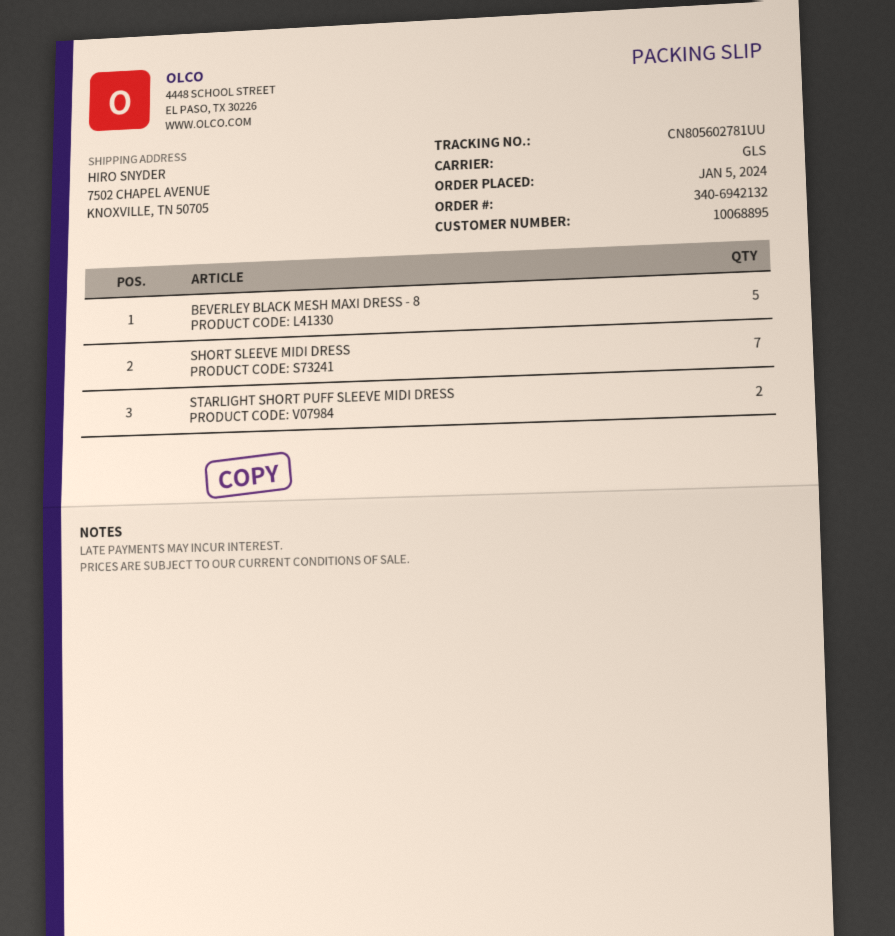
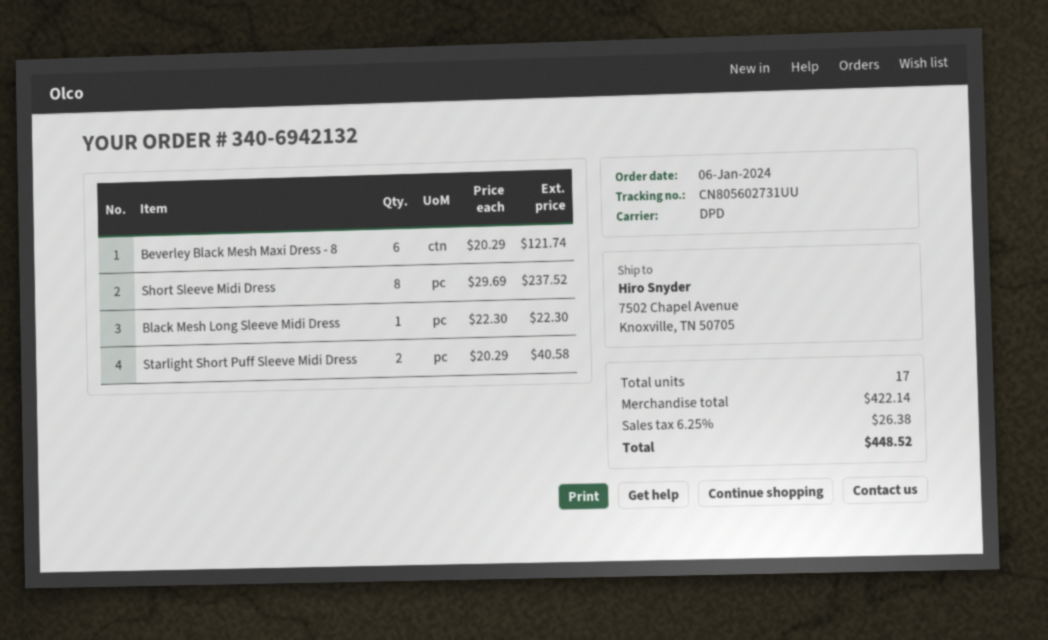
order date: 2024-01-05 -> 2024-01-06
shipping method: GLS -> DPD
tracking number: CN805602781UU -> CN805602731UU
BEVERLEY BLACK MESH MAXI DRESS - 8: 5 -> 6
SHORT SLEEVE MIDI DRESS: 7 -> 8
Black Mesh Long Sleeve Midi Dress: none -> 1

